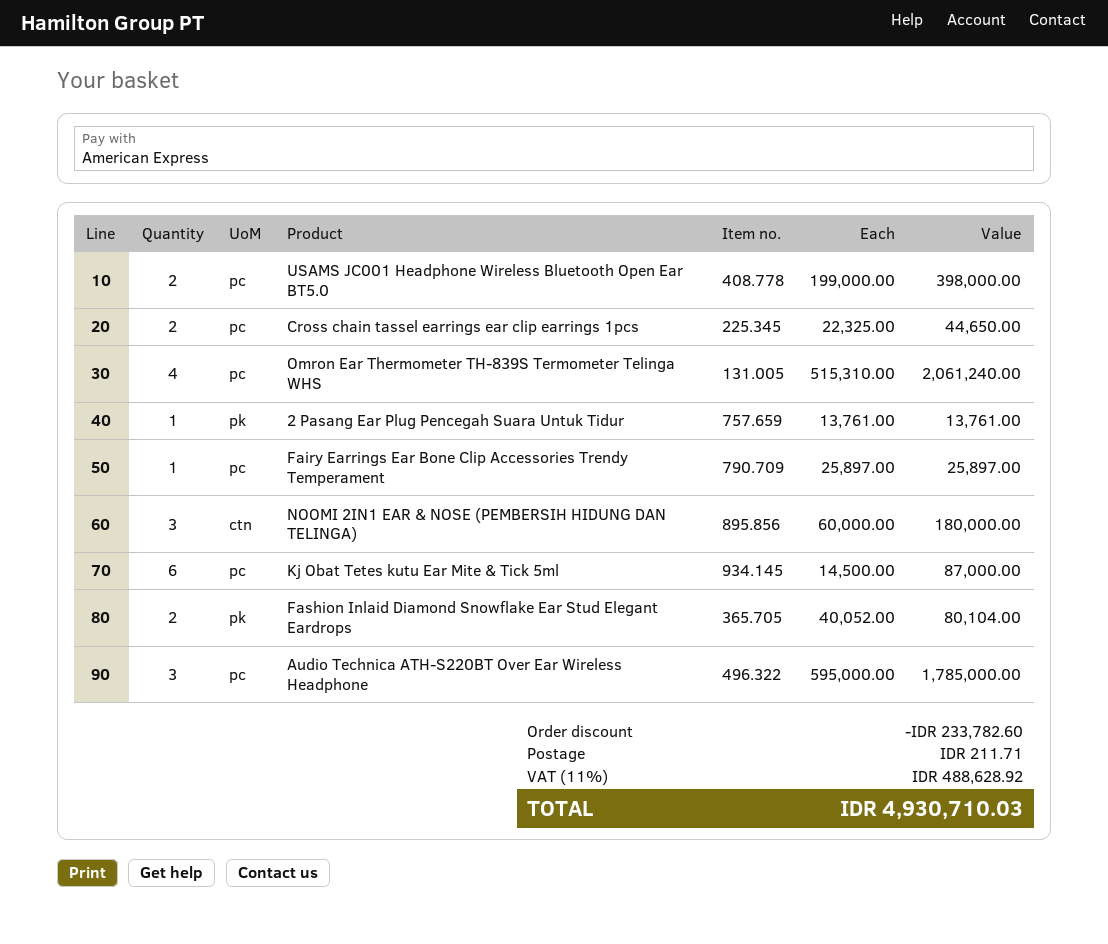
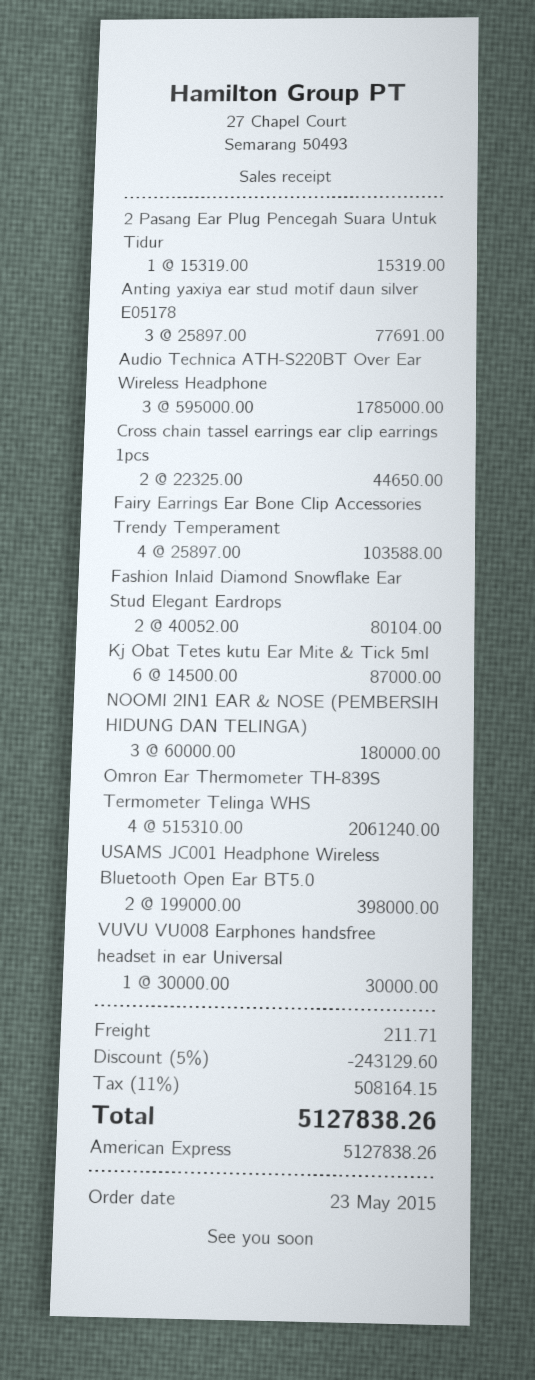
2 Pasang Ear Plug Pencegah Suara Untuk Tidur: 1 x 13761.00 = 13761.00 -> 1 x 15319.00 = 15319.00
Fairy Earrings Ear Bone Clip Accessories Trendy Temperament: 1 x 25897.00 = 25897.00 -> 4 x 25897.00 = 103588.00
Anting yaxiya ear stud motif daun silver E05178: none -> 3 x 25897.00 = 77691.00
VUVU VU008 Earphones handsfree headset in ear Universal: none -> 1 x 30000.00 = 30000.00
discount: 233782.60 -> 243129.60
tax: 11% = 488628.92 -> 11% = 508164.15
total: 4930710.03 -> 5127838.26

